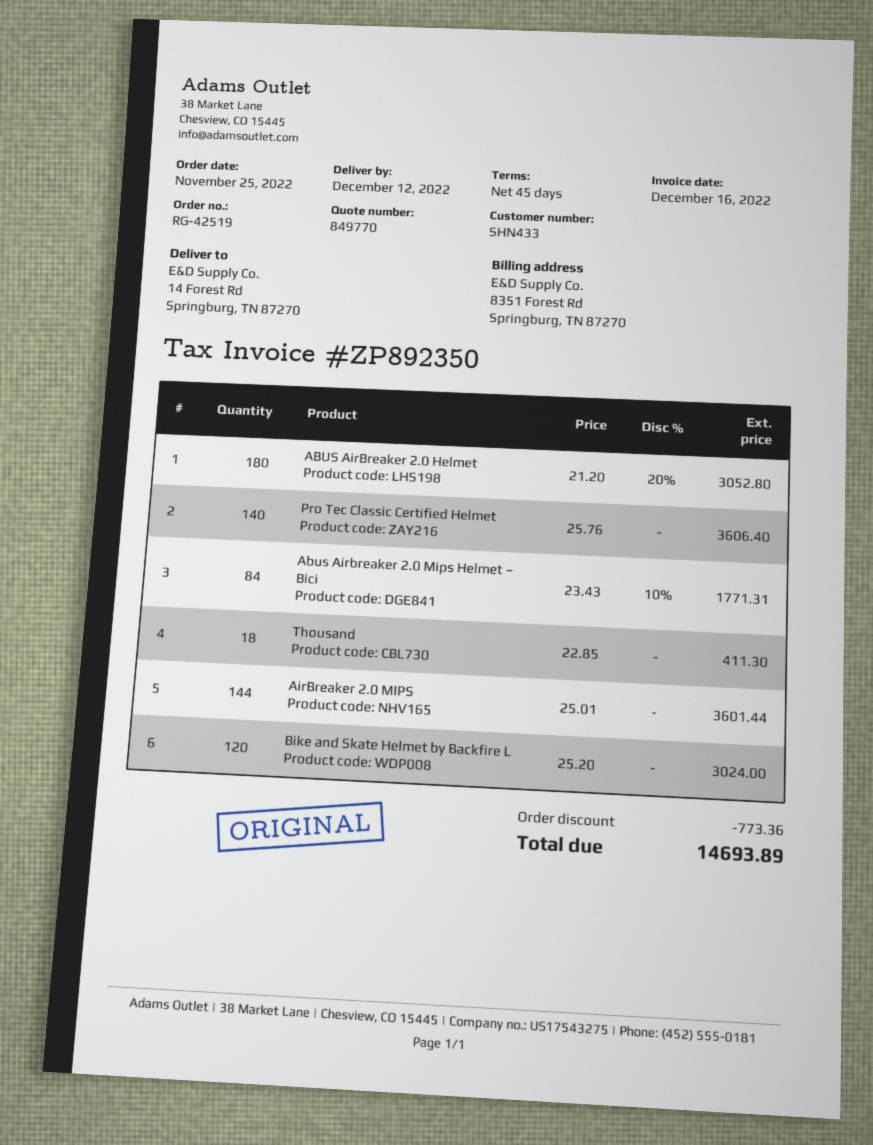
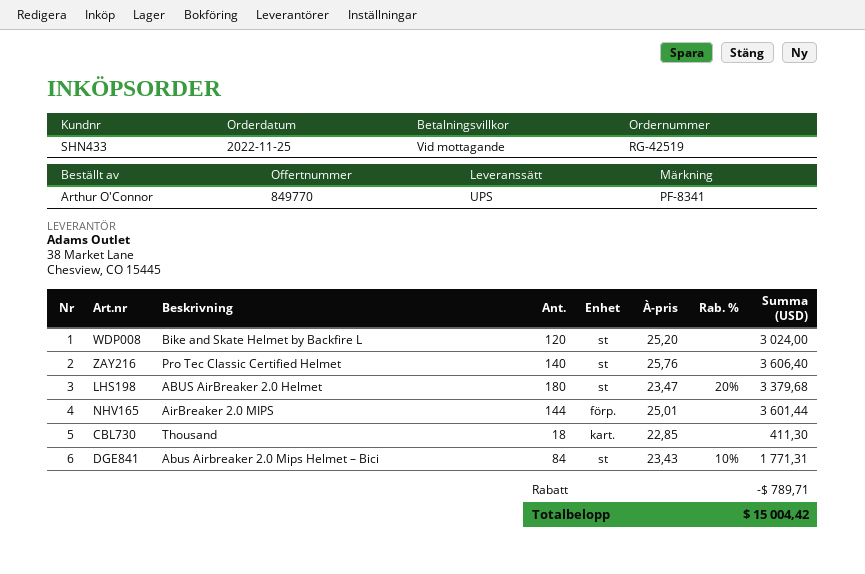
payment terms: 45 days -> on receipt
ABUS AirBreaker 2.0 Helmet: 180 x 21.20 - 20% = 3052.80 -> 180 x 23.47 - 20% = 3379.68
discount: 773.36 -> 789.71
total: 14693.89 -> 15004.42

